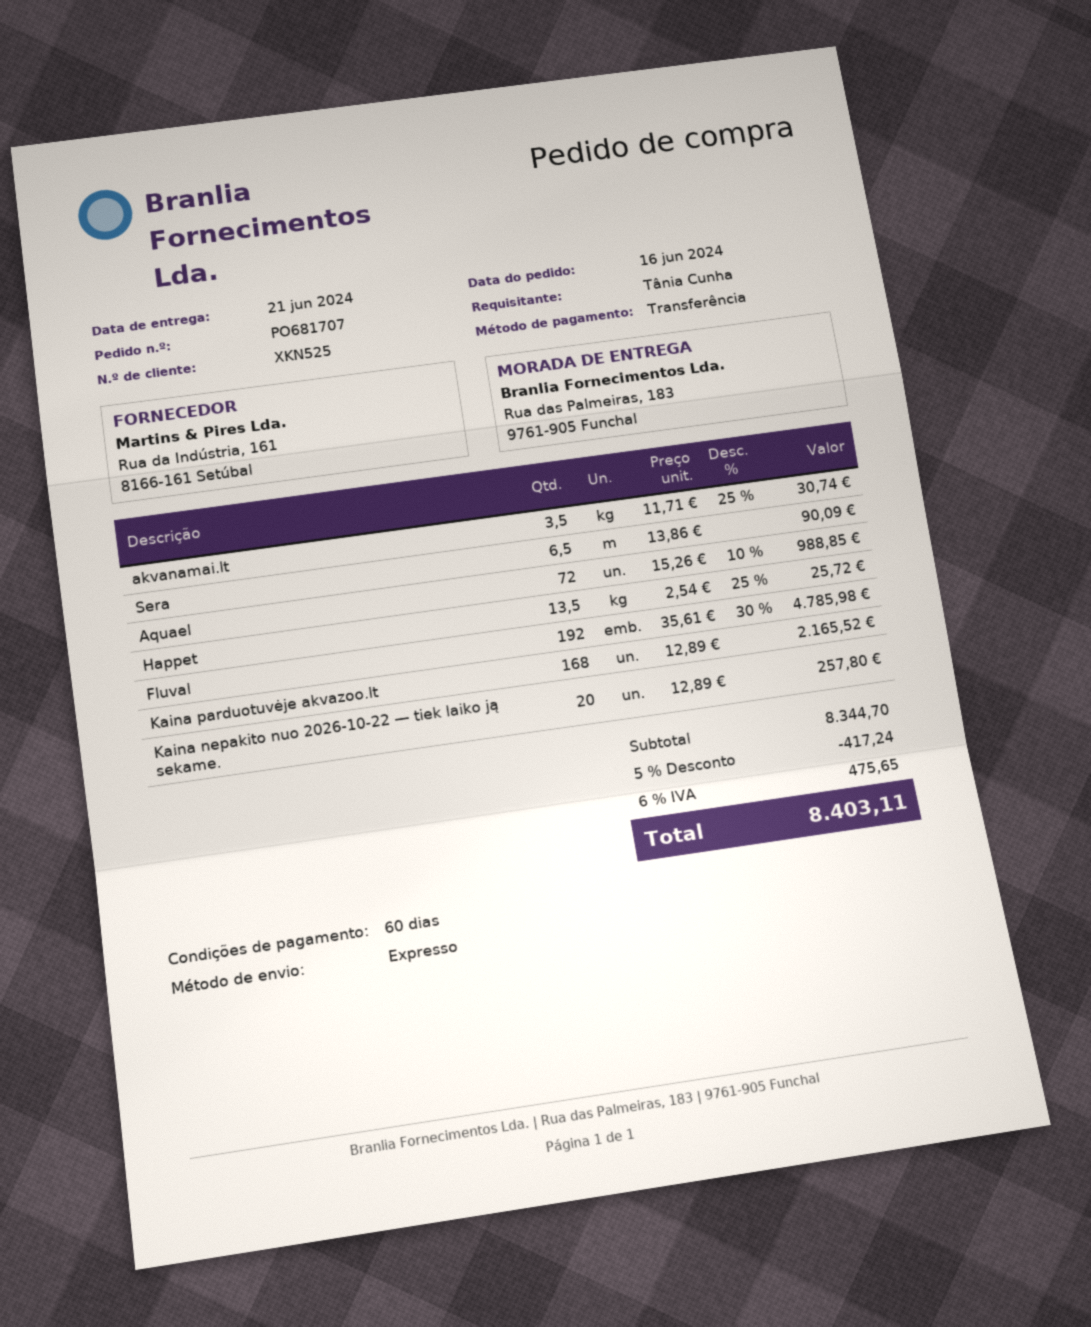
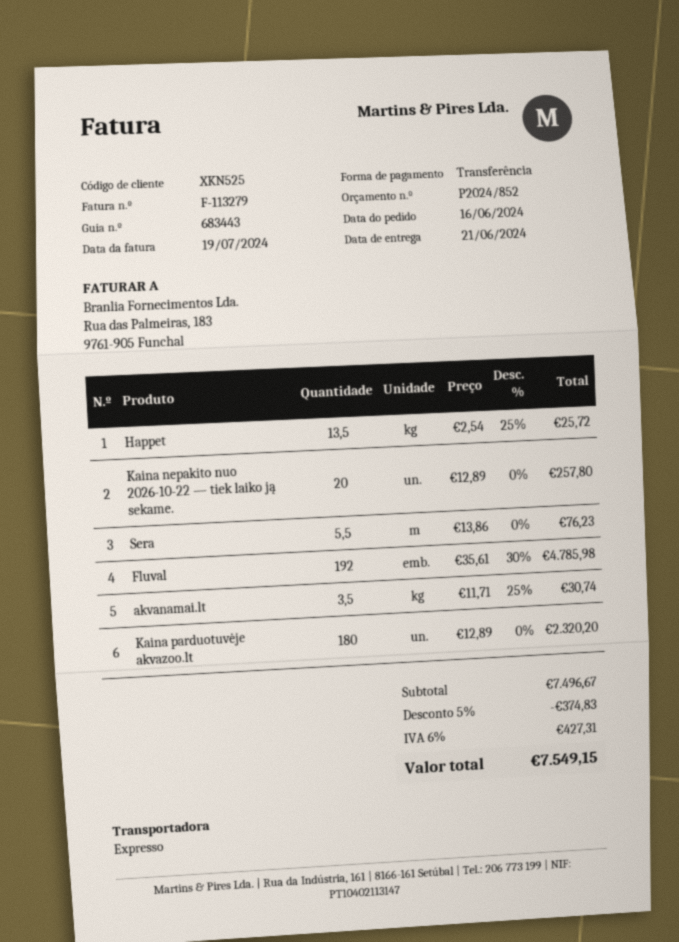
Sera: 6.5 x 13.86 = 90.09 -> 5.5 x 13.86 = 76.23
Aquael: 72 x 15.26 - 10% = 988.85 -> none
Kaina parduotuvėje akvazoo.lt: 168 x 12.89 = 2165.52 -> 180 x 12.89 = 2320.20
subtotal: 8344.70 -> 7496.67
discount: 5% = 417.24 -> 5% = 374.83
tax: 6% = 475.65 -> 6% = 427.31
total: 8403.11 -> 7549.15

